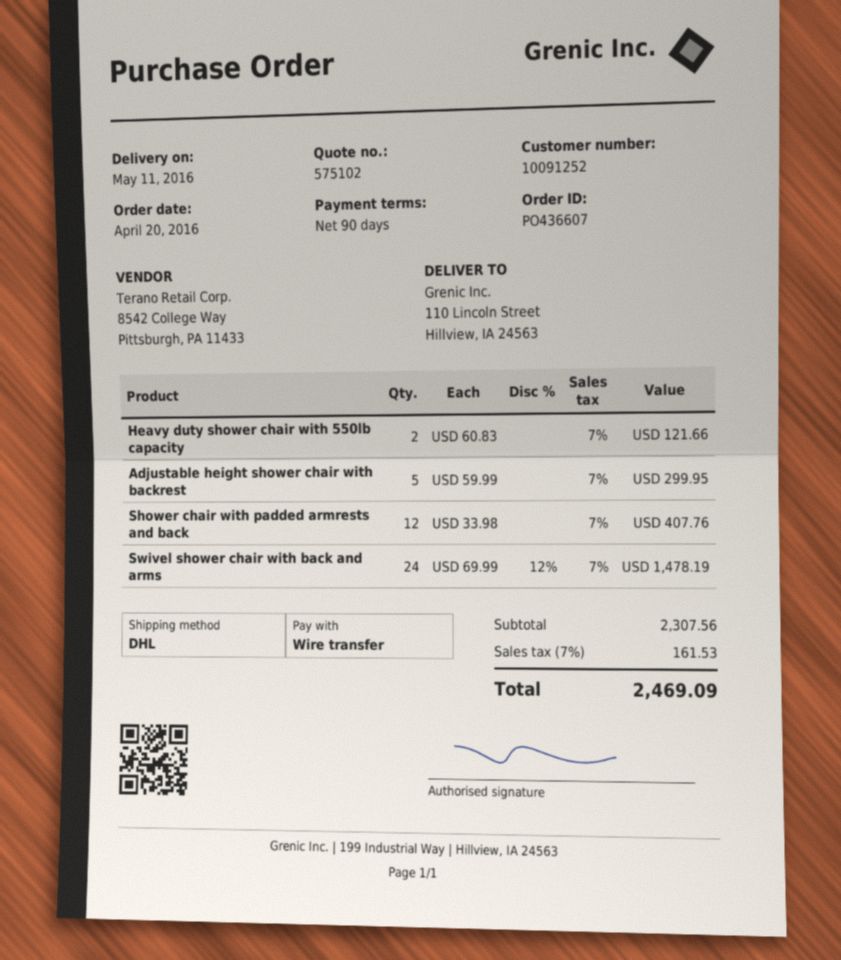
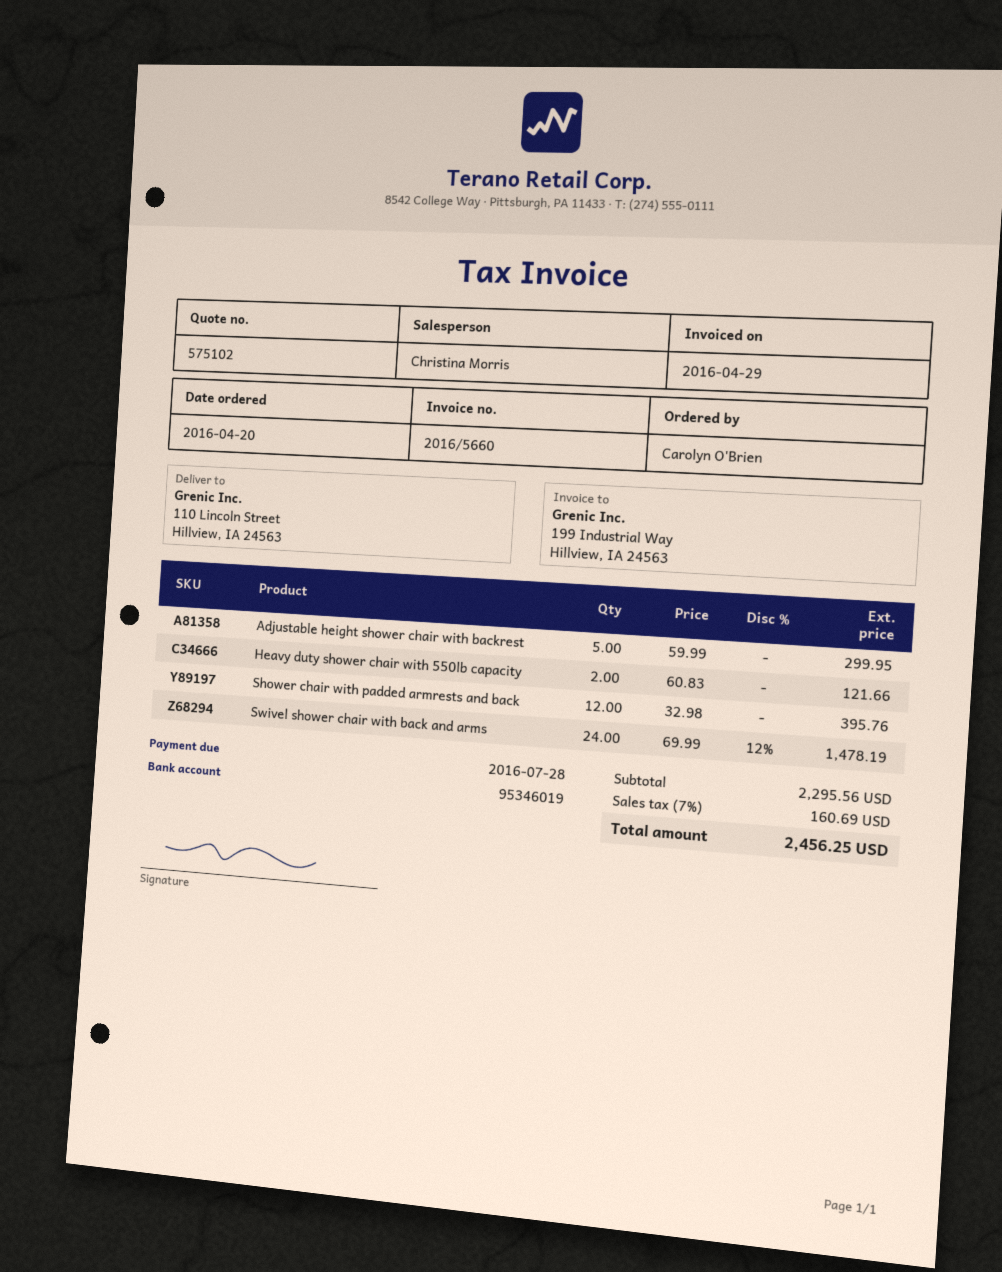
Shower chair with padded armrests and back: 12 x 33.98 = 407.76 -> 12 x 32.98 = 395.76
subtotal: 2307.56 -> 2295.56
tax: 7% = 161.53 -> 7% = 160.69
total: 2469.09 -> 2456.25

